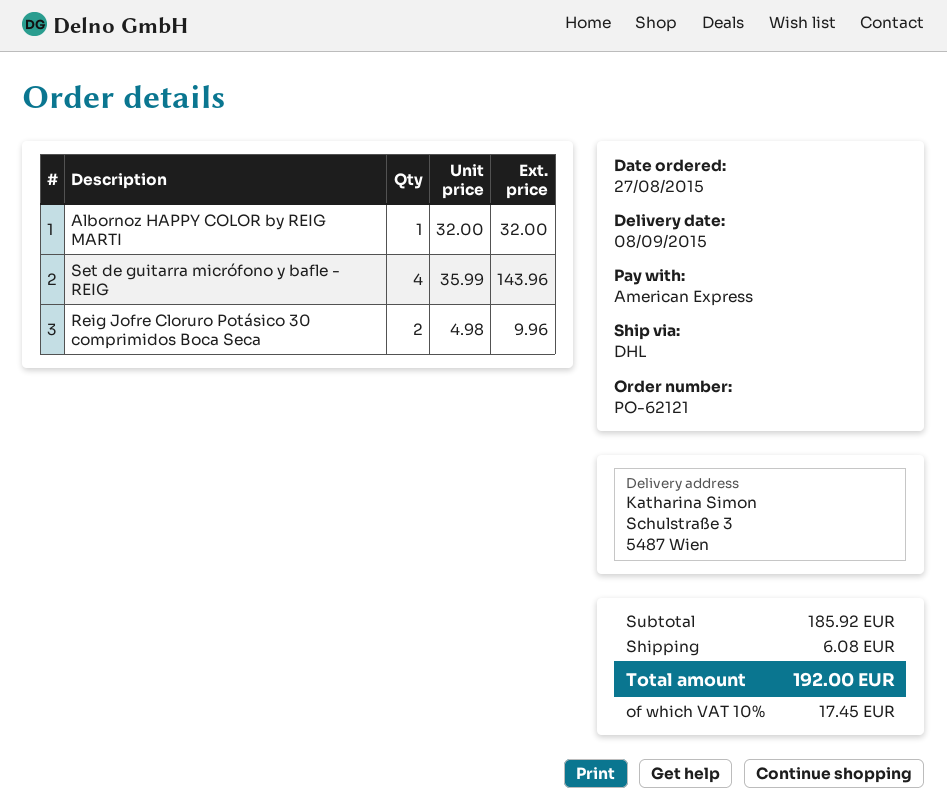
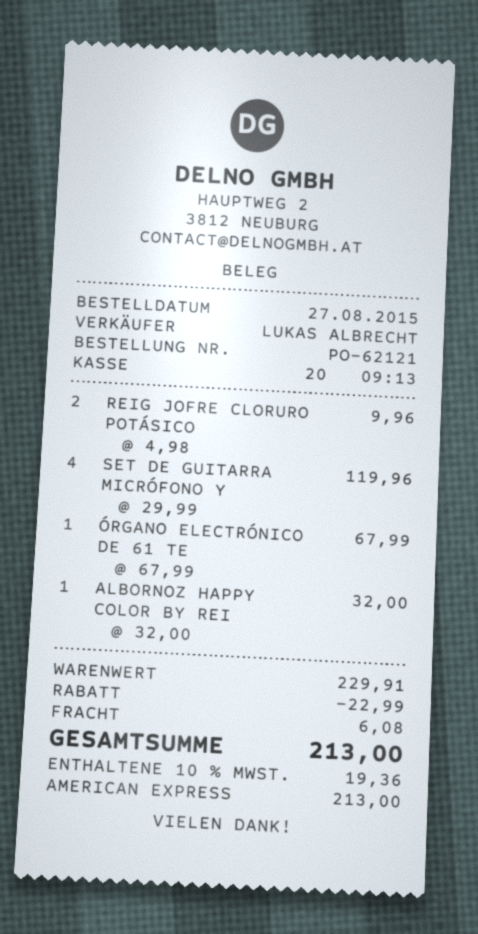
Set de guitarra micrófono y bafle - REIG: 4 x 35.99 = 143.96 -> 4 x 29.99 = 119.96
ÓRGANO ELECTRÓNICO DE 61 TE: none -> 1 x 67.99 = 67.99
subtotal: 185.92 -> 229.91
discount: none -> 22.99
tax: 10% = 17.45 -> 10% = 19.36
total: 192.00 -> 213.00

